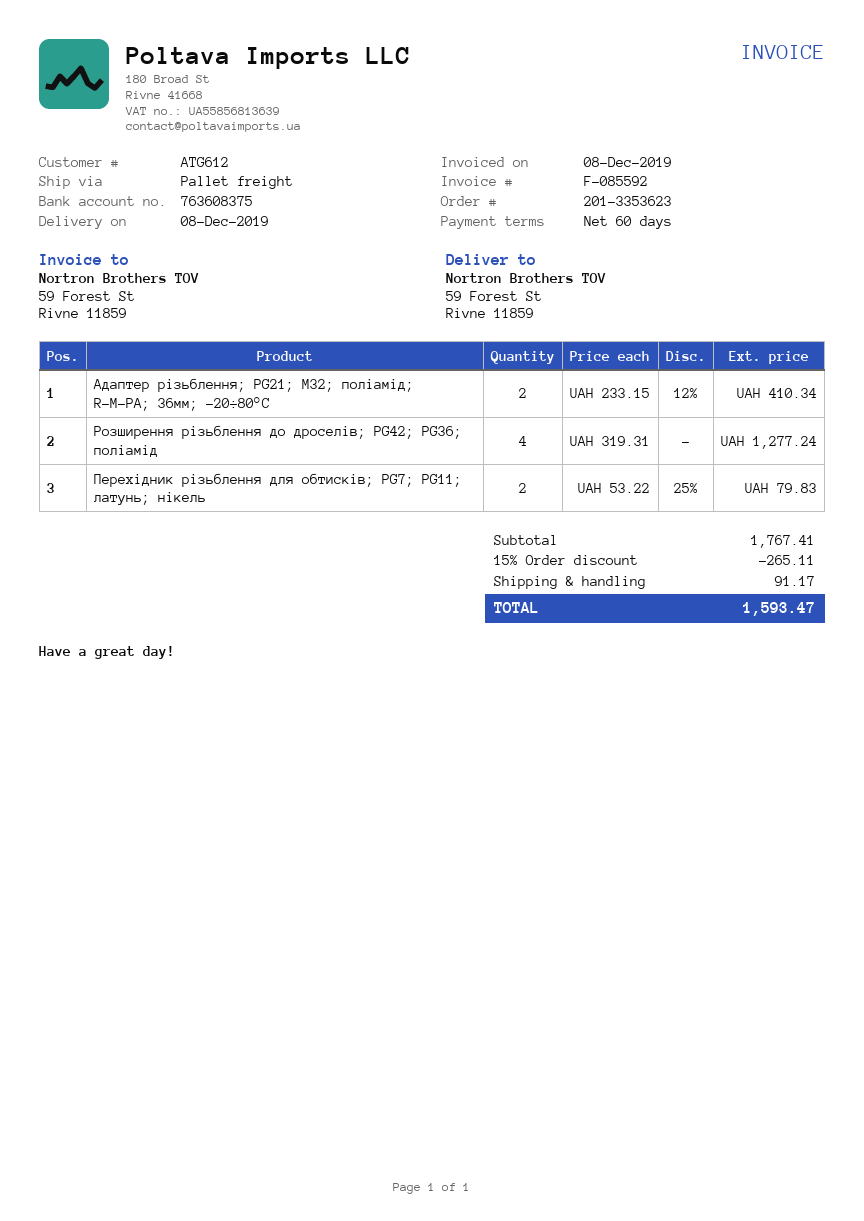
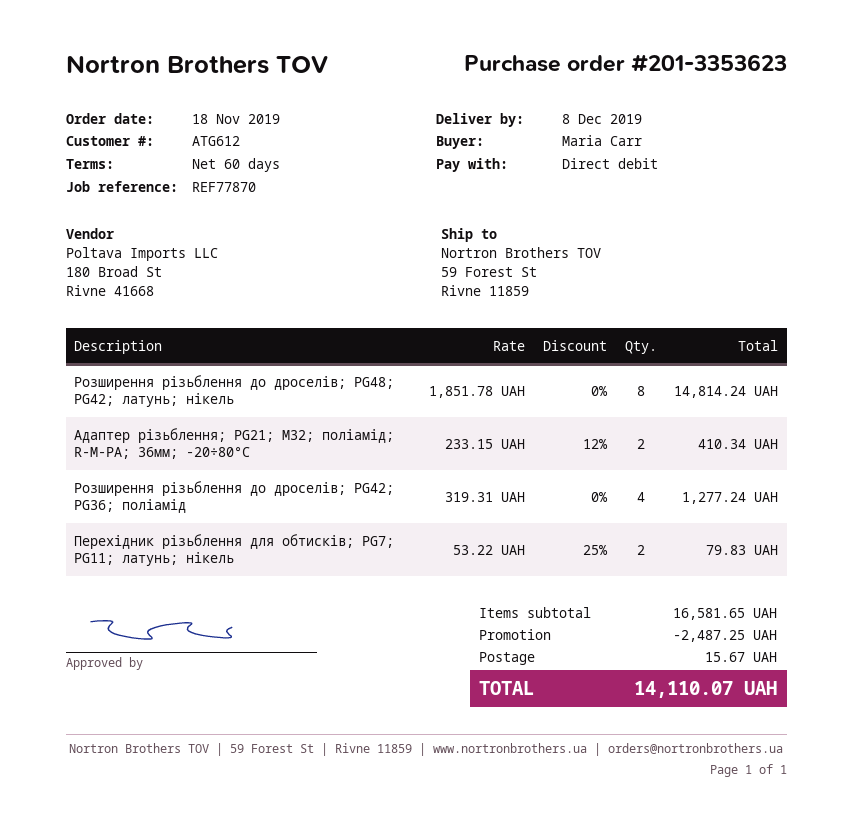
Розширення різьблення до дроселів; PG48; PG42; латунь; нікель: none -> 8 x 1851.78 = 14814.24
subtotal: 1767.41 -> 16581.65
discount: 265.11 -> 2487.25
shipping: 91.17 -> 15.67
total: 1593.47 -> 14110.07

